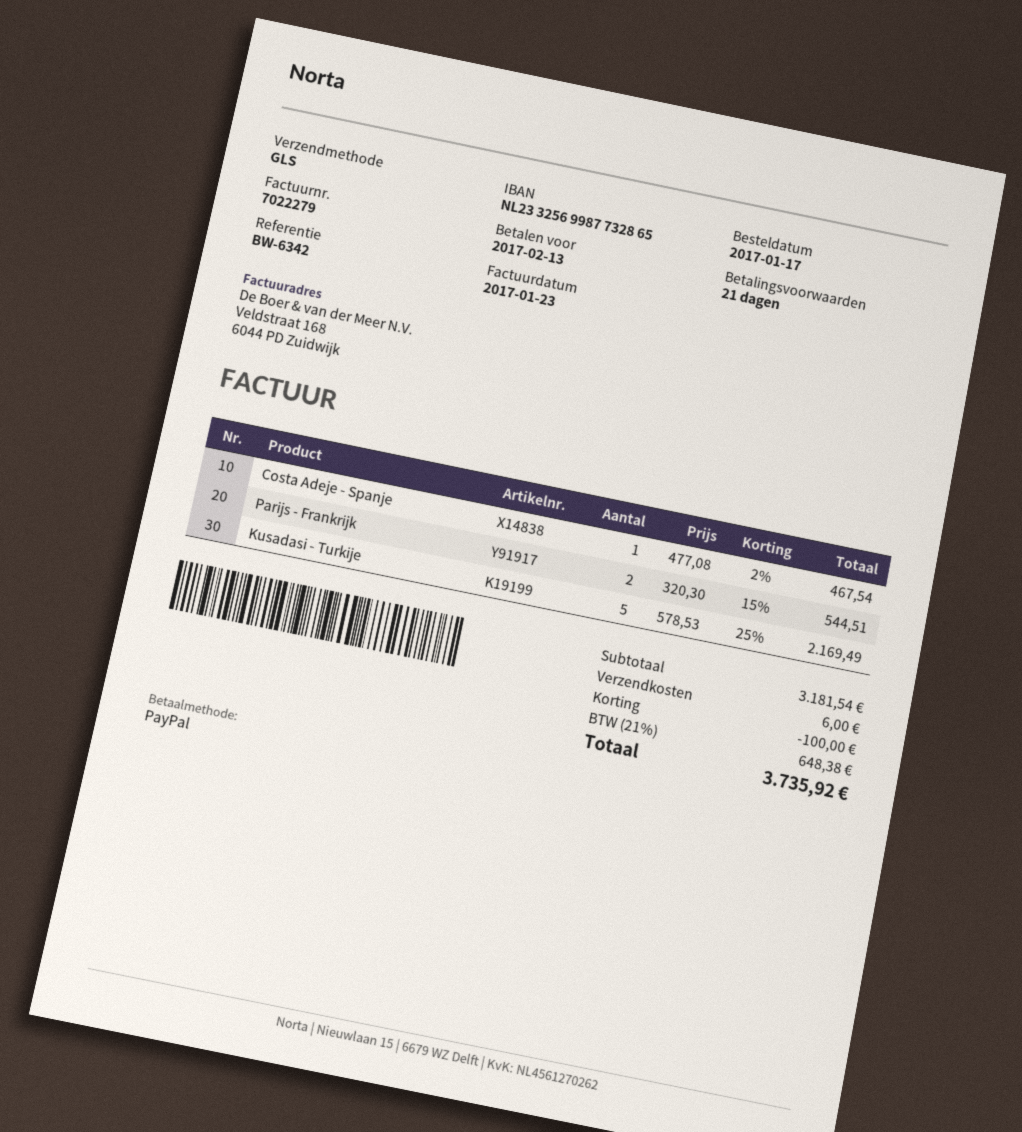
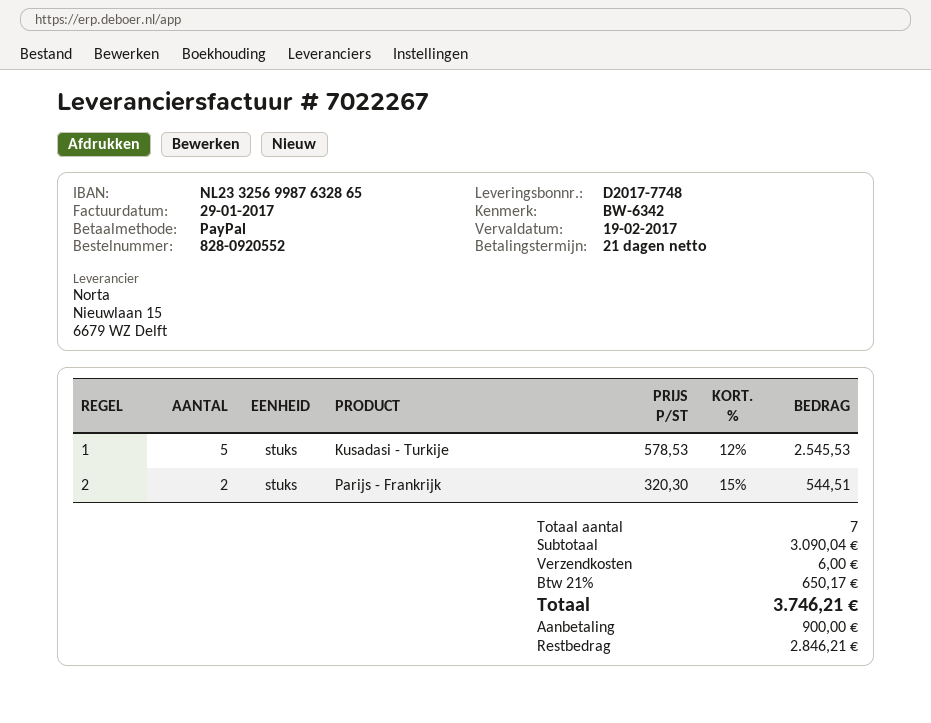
invoice number: 7022279 -> 7022267
invoice date: 2017-01-23 -> 2017-01-29
due date: 2017-02-13 -> 2017-02-19
bank account: NL2332569987732865 -> NL2332569987632865
Costa Adeje - Spanje: 1 x 477.08 - 2% = 467.54 -> none
Kusadasi - Turkije: 5 x 578.53 - 25% = 2169.49 -> 5 x 578.53 - 12% = 2545.53
subtotal: 3181.54 -> 3090.04
discount: 100.00 -> none
tax: 21% = 648.38 -> 21% = 650.17
total: 3735.92 -> 3746.21

